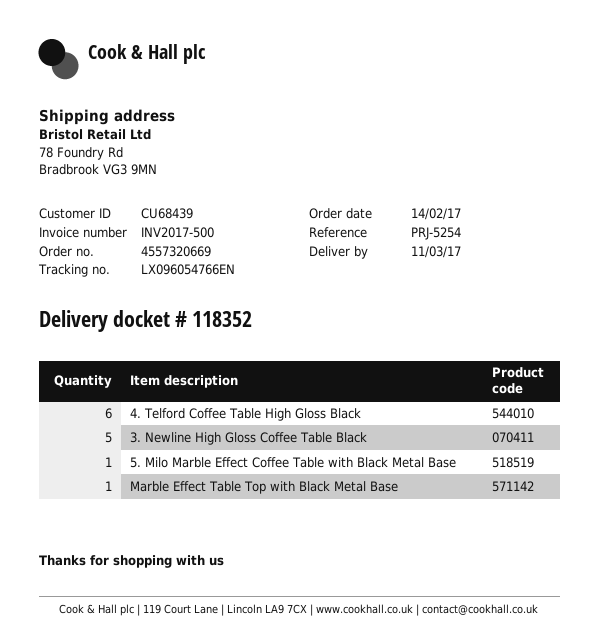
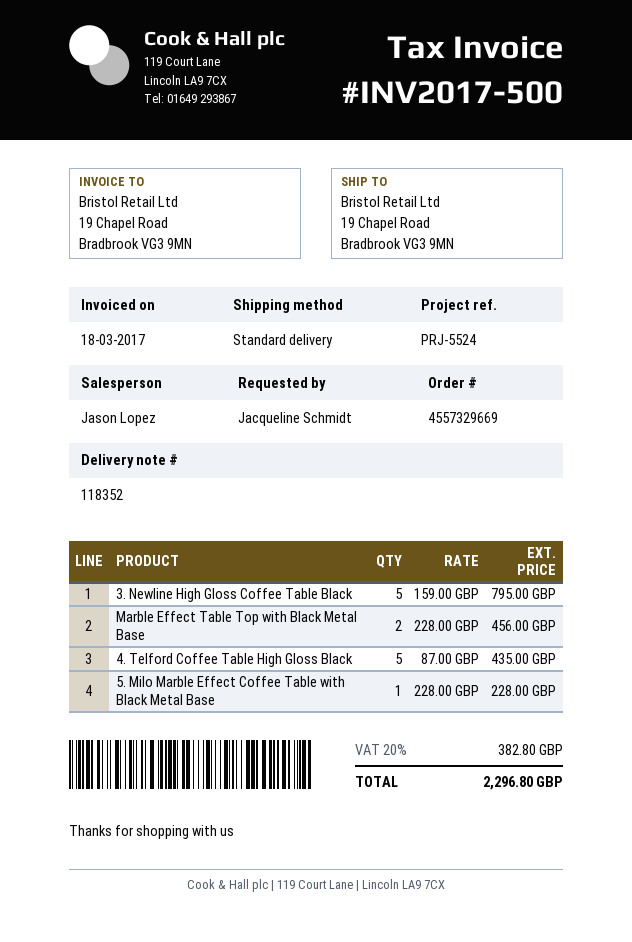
order number: 4557320669 -> 4557329669
reference: PRJ-5254 -> PRJ-5524
ship to: 78 Foundry Rd, Bradbrook VG3 9MN -> 19 Chapel Road, Bradbrook VG3 9MN
4. Telford Coffee Table High Gloss Black: 6 -> 5
Marble Effect Table Top with Black Metal Base: 1 -> 2

